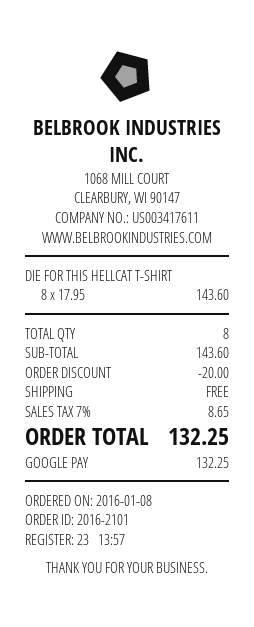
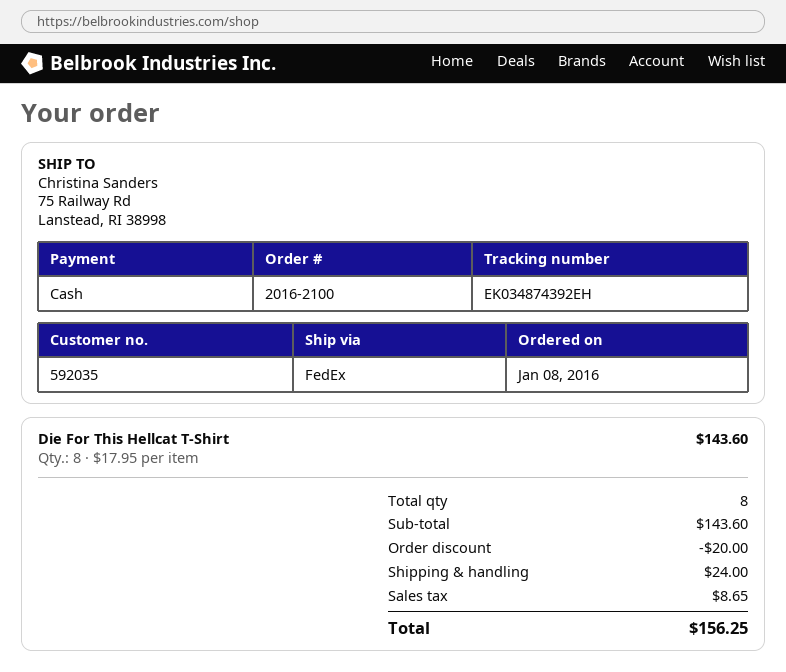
order number: 2016-2101 -> 2016-2100
payment method: Google Pay -> cash
shipping: 0.00 -> 24.00
total: 132.25 -> 156.25

